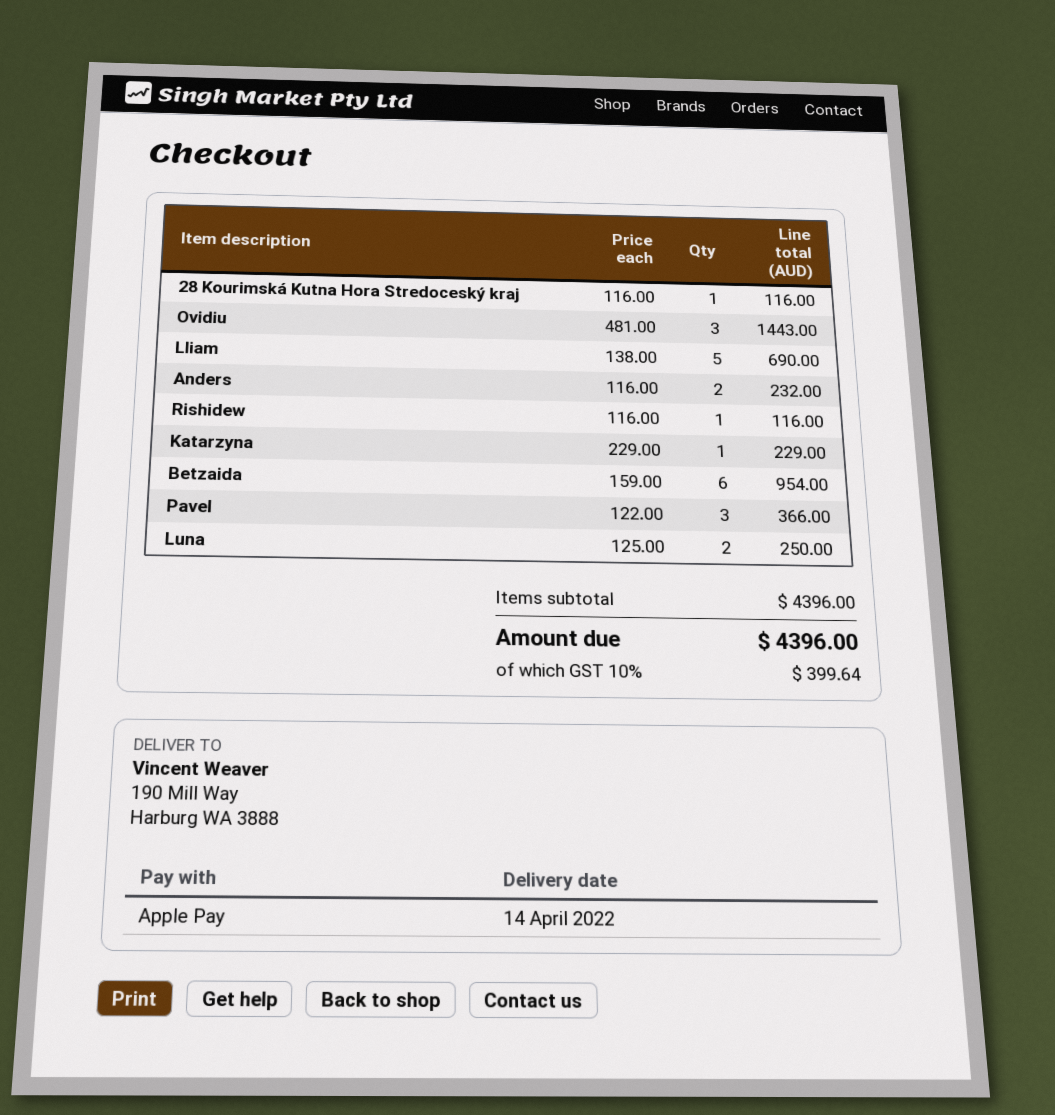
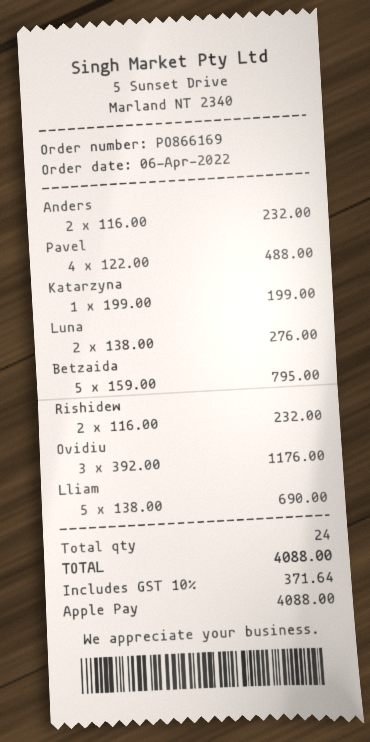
28 Kourimská Kutna Hora Stredoceský kraj: 1 x 116.00 = 116.00 -> none
Ovidiu: 3 x 481.00 = 1443.00 -> 3 x 392.00 = 1176.00
Rishidew: 1 x 116.00 = 116.00 -> 2 x 116.00 = 232.00
Katarzyna: 1 x 229.00 = 229.00 -> 1 x 199.00 = 199.00
Betzaida: 6 x 159.00 = 954.00 -> 5 x 159.00 = 795.00
Pavel: 3 x 122.00 = 366.00 -> 4 x 122.00 = 488.00
Luna: 2 x 125.00 = 250.00 -> 2 x 138.00 = 276.00
tax: 10% = 399.64 -> 10% = 371.64
total: 4396.00 -> 4088.00

